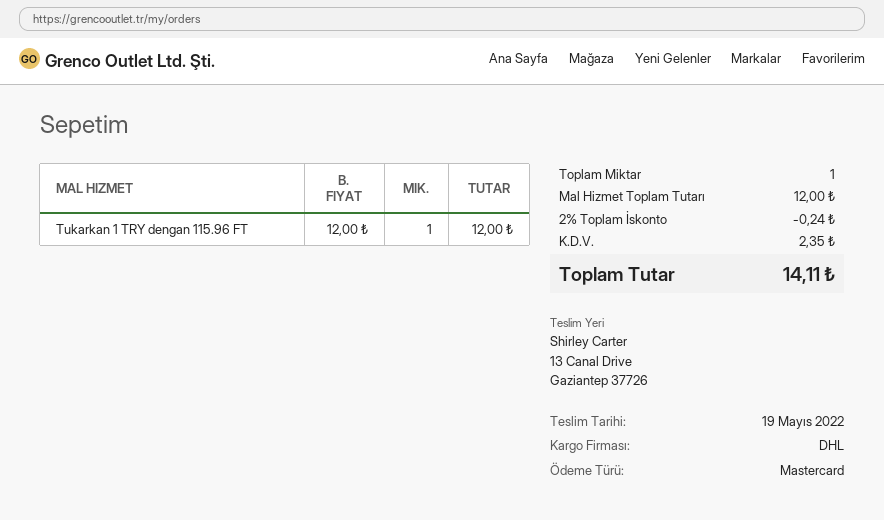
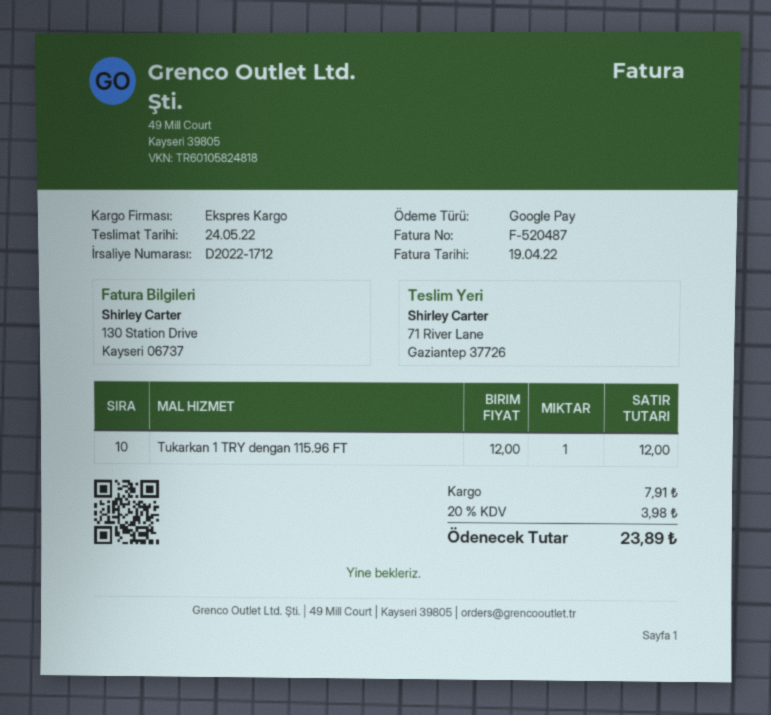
delivery date: 2022-05-19 -> 2022-05-24
payment method: Mastercard -> Google Pay
shipping method: DHL -> express
ship to: 13 Canal Drive, Gaziantep 37726 -> 71 River Lane, Gaziantep 37726
discount: 2% = 0.24 -> none
shipping: none -> 7.91
tax: 2.35 -> 3.98
total: 14.11 -> 23.89

